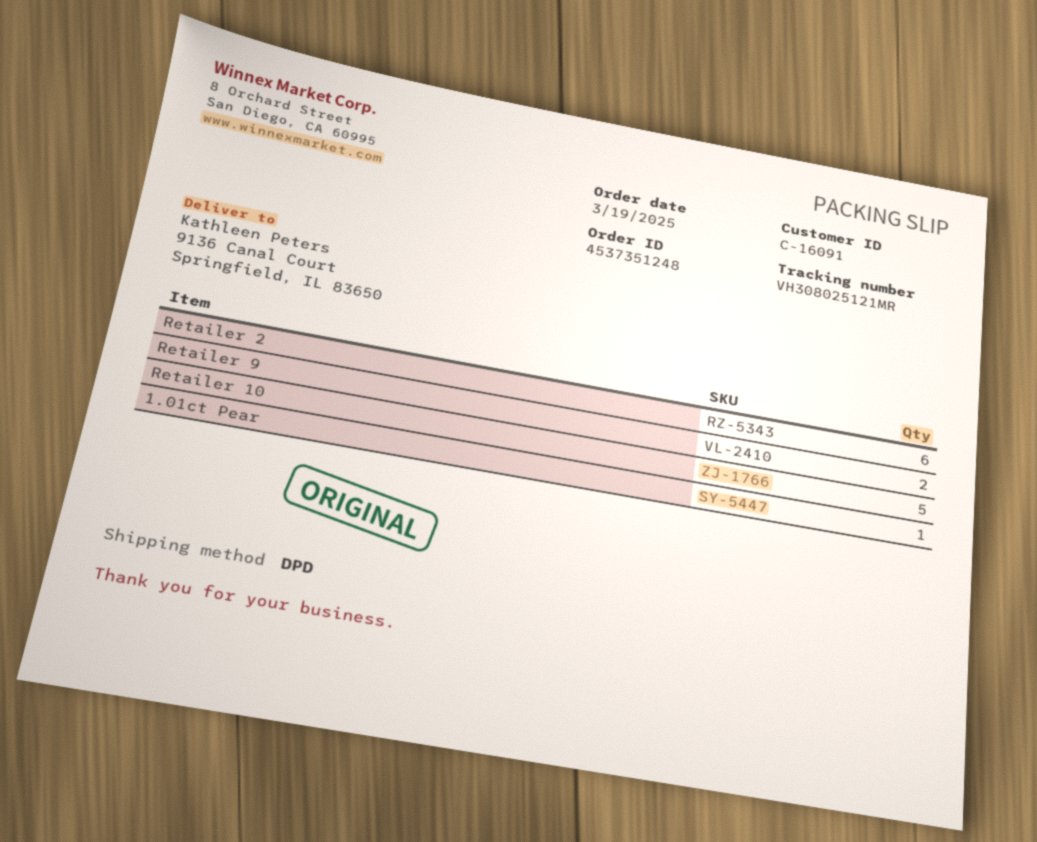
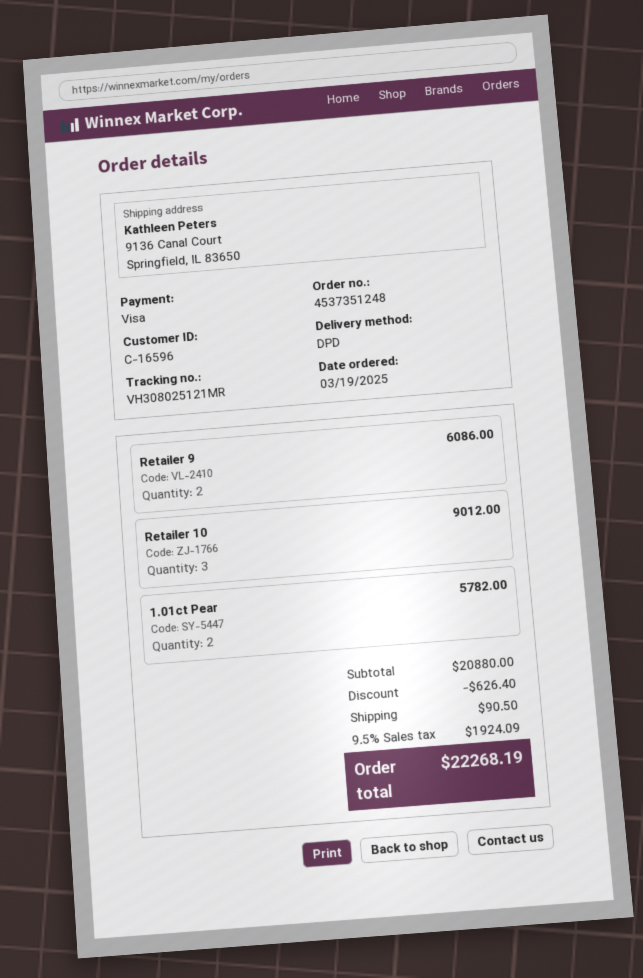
customer number: C-16091 -> C-16596
Retailer 2: 6 -> none
Retailer 10: 5 -> 3
1.01ct Pear: 1 -> 2

